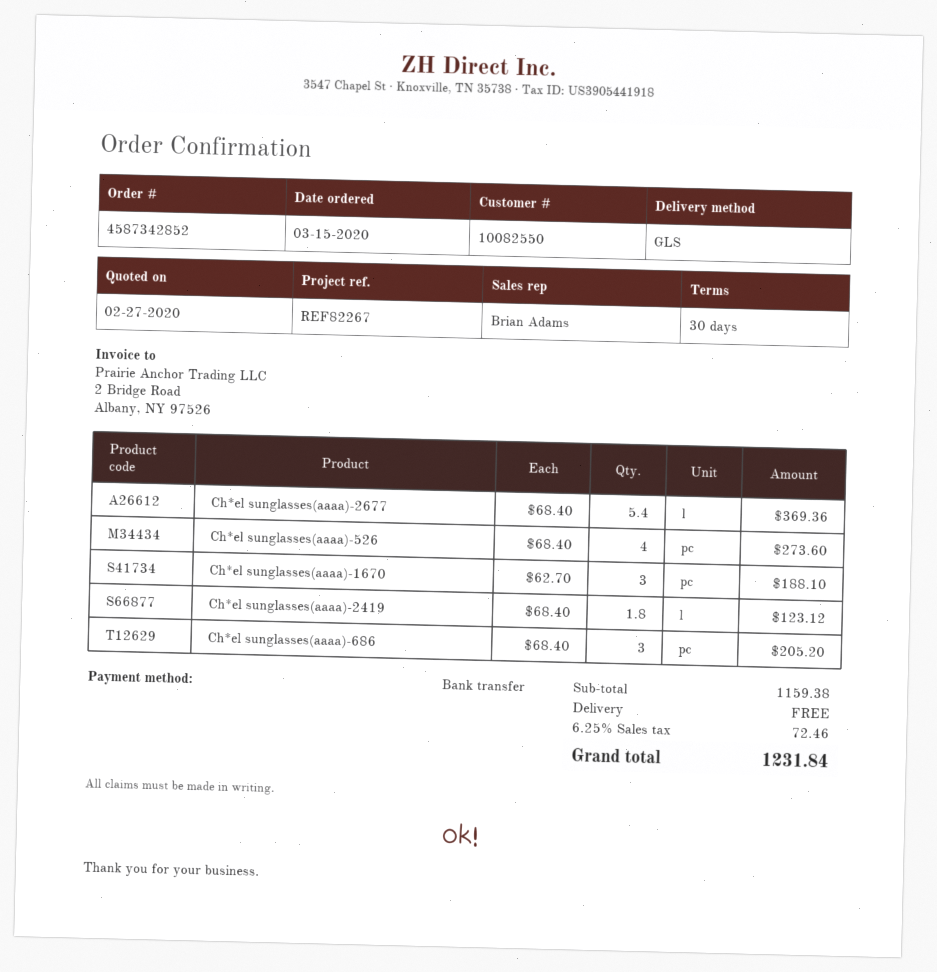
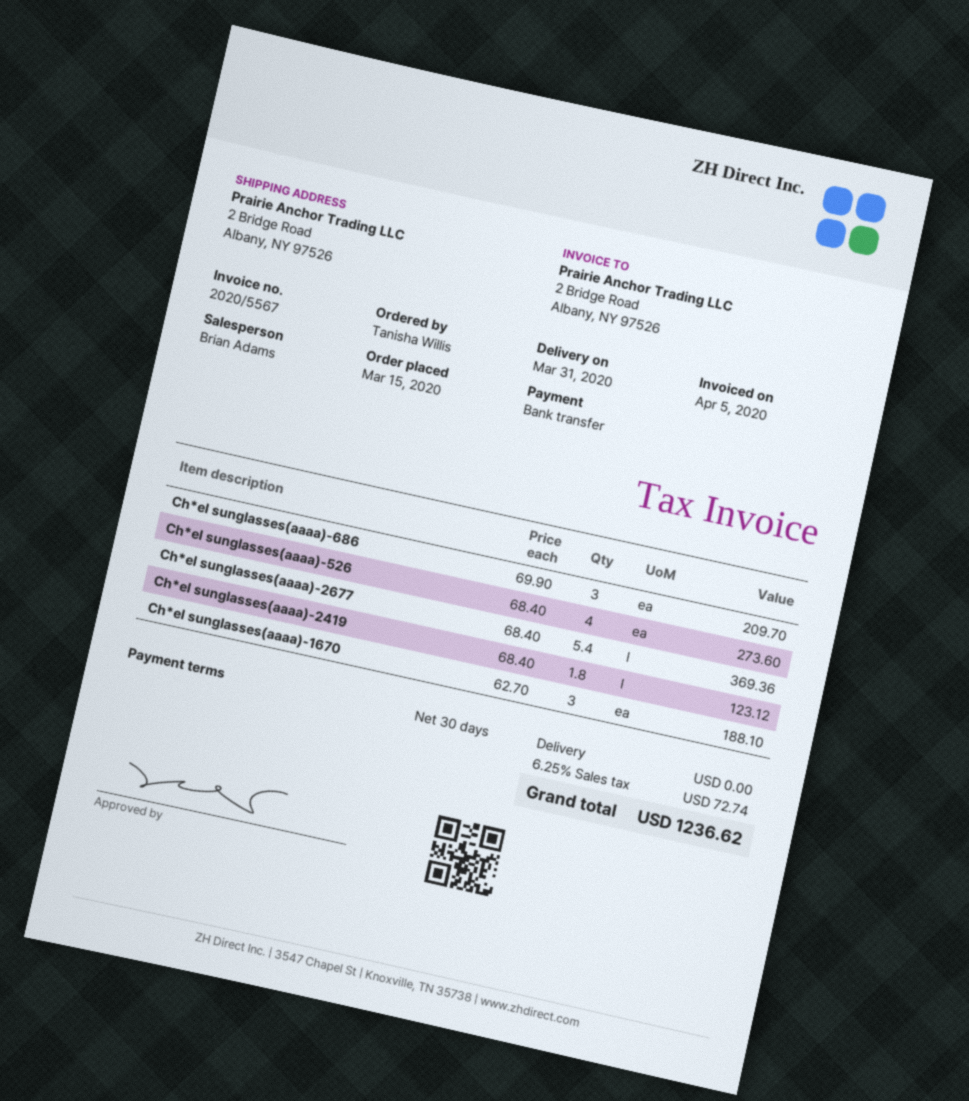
Ch*el sunglasses(aaaa)-686: 3 x 68.40 = 205.20 -> 3 x 69.90 = 209.70
tax: 6.25% = 72.46 -> 6.25% = 72.74
total: 1231.84 -> 1236.62

